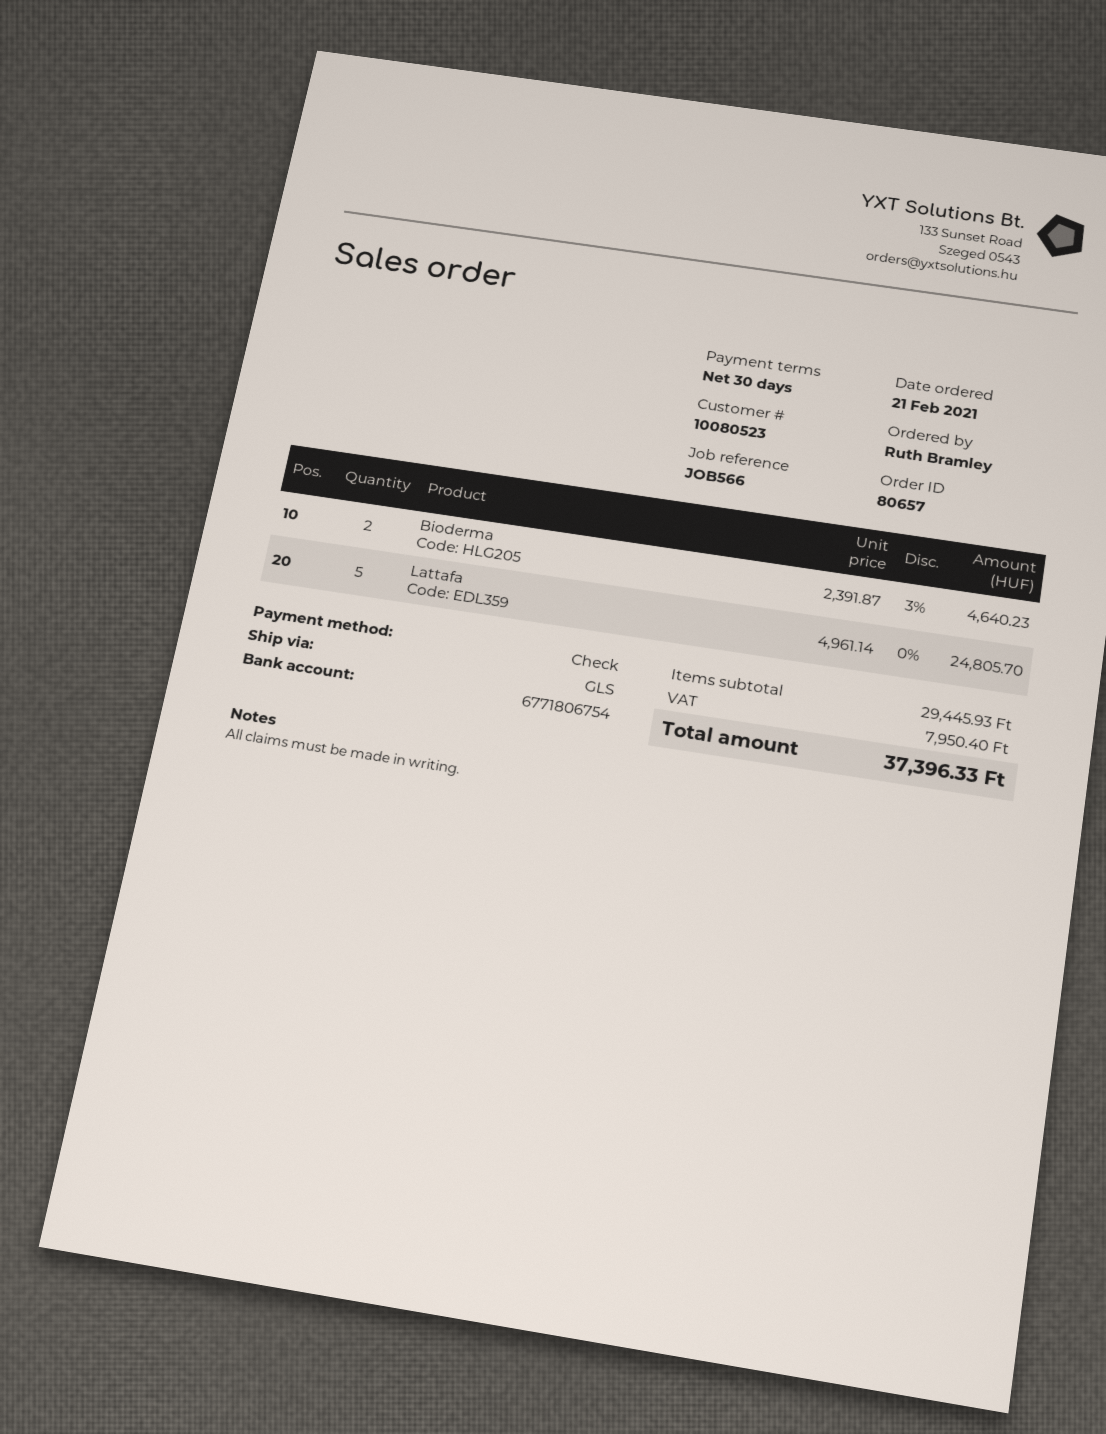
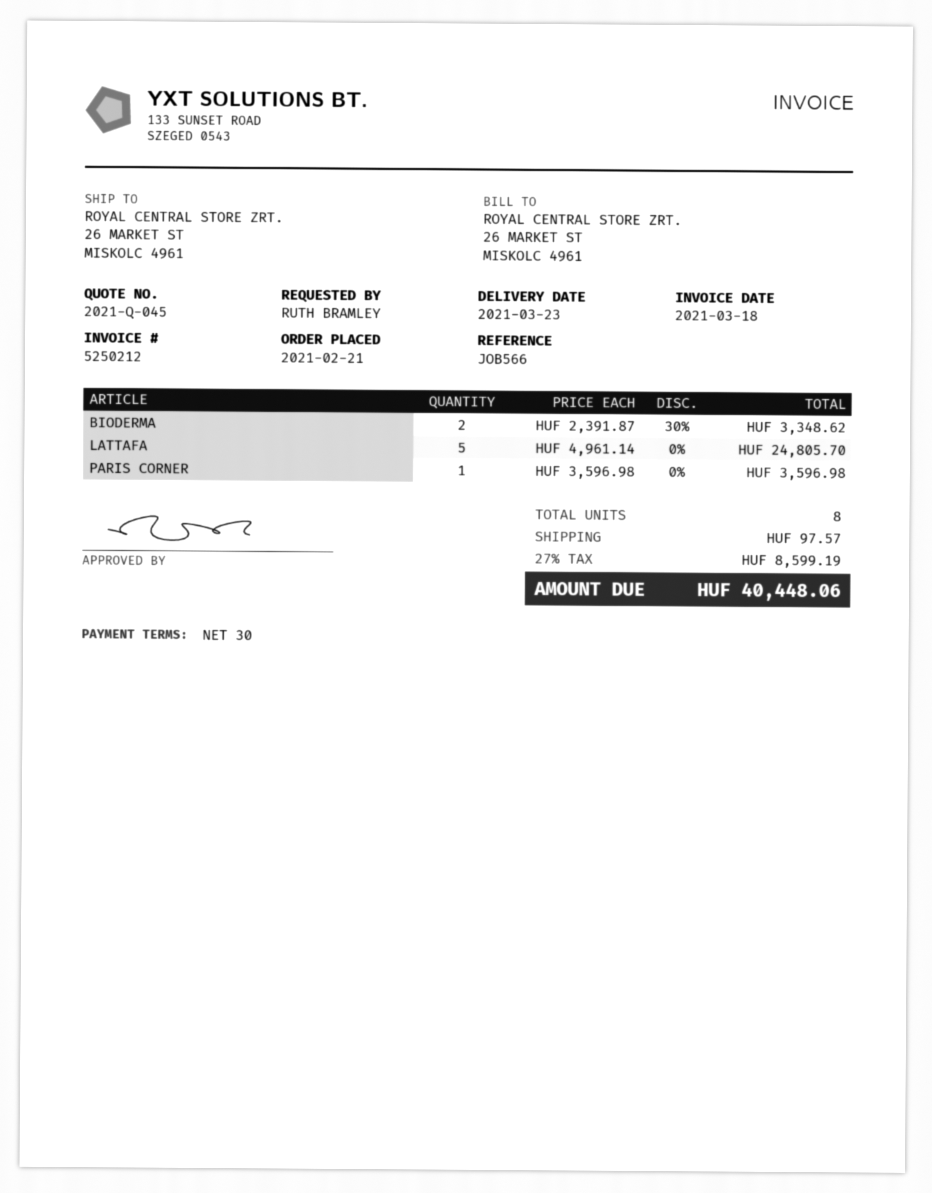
Bioderma: 2 x 2391.87 - 3% = 4640.23 -> 2 x 2391.87 - 30% = 3348.62
PARIS CORNER: none -> 1 x 3596.98 = 3596.98
shipping: none -> 97.57
tax: 7950.40 -> 8599.19
total: 37396.33 -> 40448.06

